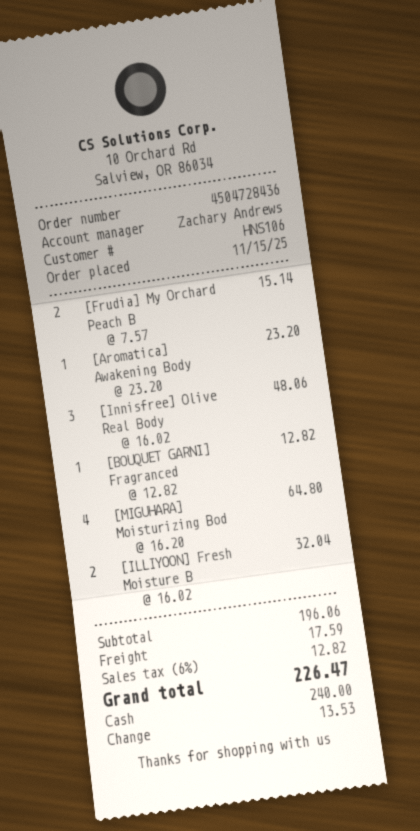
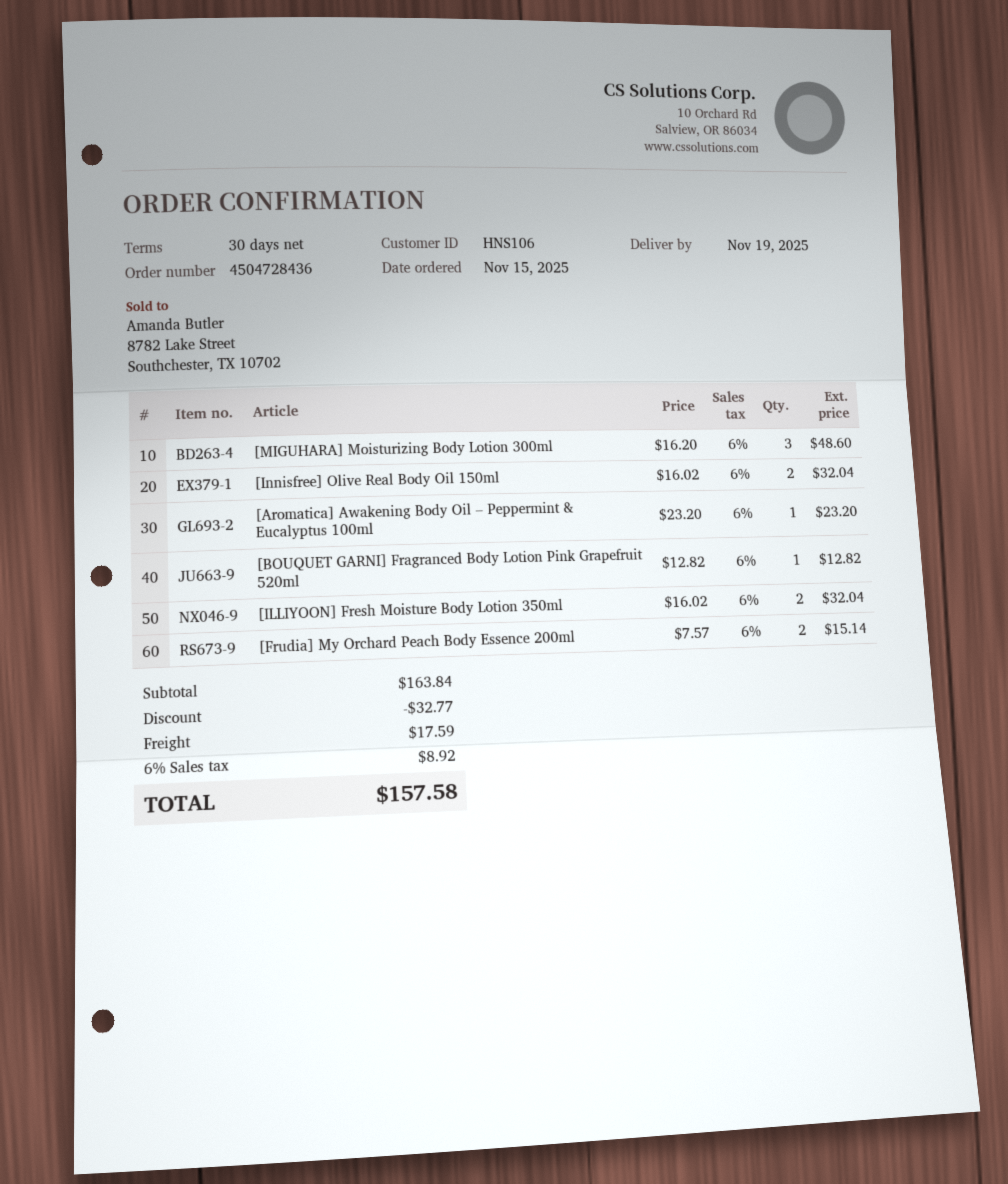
[Innisfree] Olive Real Body: 3 x 16.02 = 48.06 -> 2 x 16.02 = 32.04
[MIGUHARA] Moisturizing Bod: 4 x 16.20 = 64.80 -> 3 x 16.20 = 48.60
subtotal: 196.06 -> 163.84
discount: none -> 32.77
tax: 6% = 12.82 -> 6% = 8.92
total: 226.47 -> 157.58

